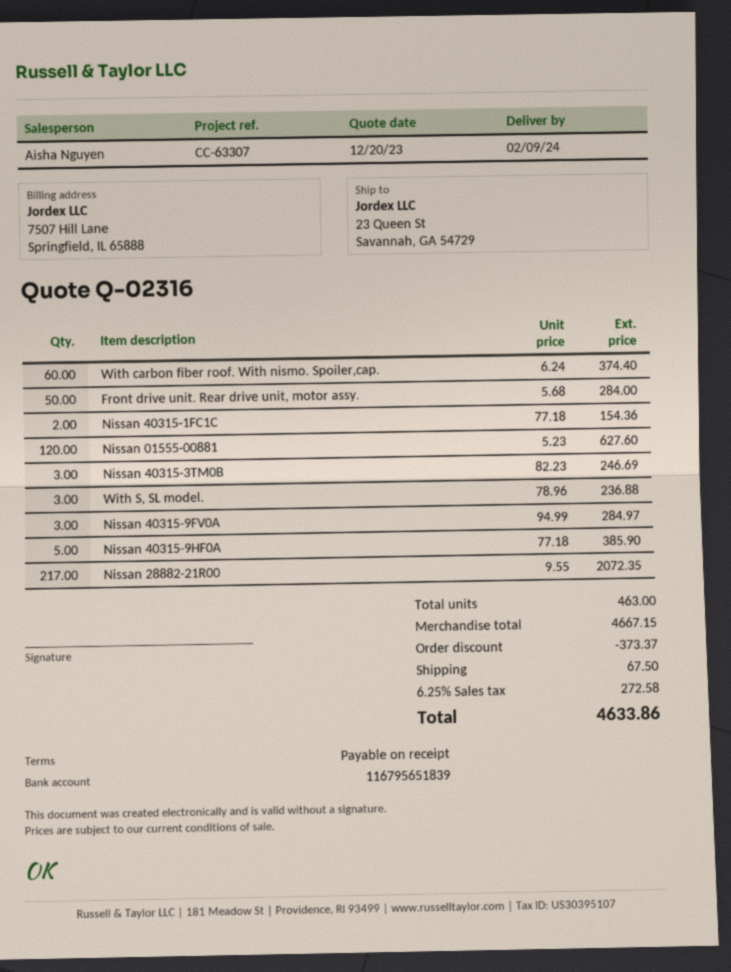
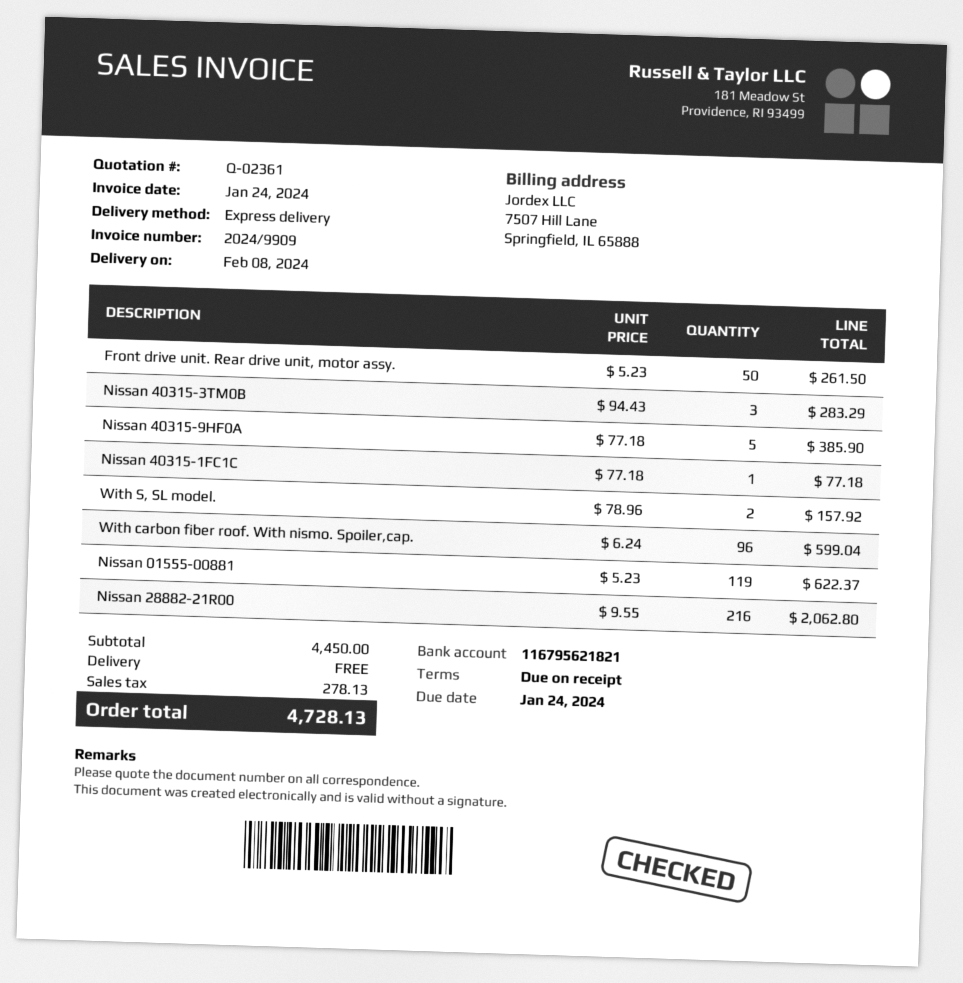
quote number: Q-02316 -> Q-02361
delivery date: 2024-02-09 -> 2024-02-08
bank account: 116795651839 -> 116795621821
With carbon fiber roof. With nismo. Spoiler,cap.: 60 x 6.24 = 374.40 -> 96 x 6.24 = 599.04
Front drive unit. Rear drive unit, motor assy.: 50 x 5.68 = 284.00 -> 50 x 5.23 = 261.50
Nissan 40315-1FC1C: 2 x 77.18 = 154.36 -> 1 x 77.18 = 77.18
Nissan 01555-00881: 120 x 5.23 = 627.60 -> 119 x 5.23 = 622.37
Nissan 40315-3TM0B: 3 x 82.23 = 246.69 -> 3 x 94.43 = 283.29
With S, SL model.: 3 x 78.96 = 236.88 -> 2 x 78.96 = 157.92
Nissan 40315-9FV0A: 3 x 94.99 = 284.97 -> none
Nissan 28882-21R00: 217 x 9.55 = 2072.35 -> 216 x 9.55 = 2062.80
subtotal: 4667.15 -> 4450.00
discount: 373.37 -> none
shipping: 67.50 -> 0.00
tax: 272.58 -> 278.13
total: 4633.86 -> 4728.13

